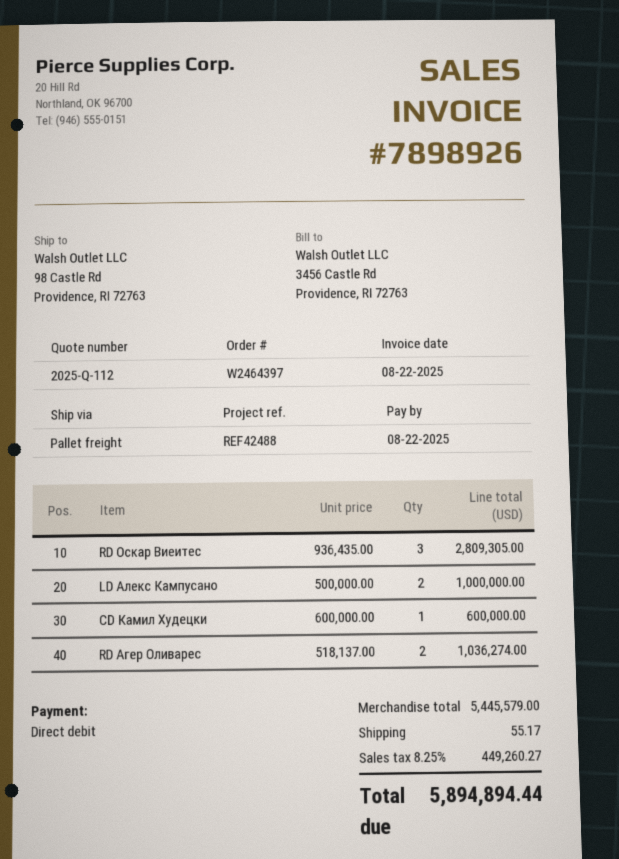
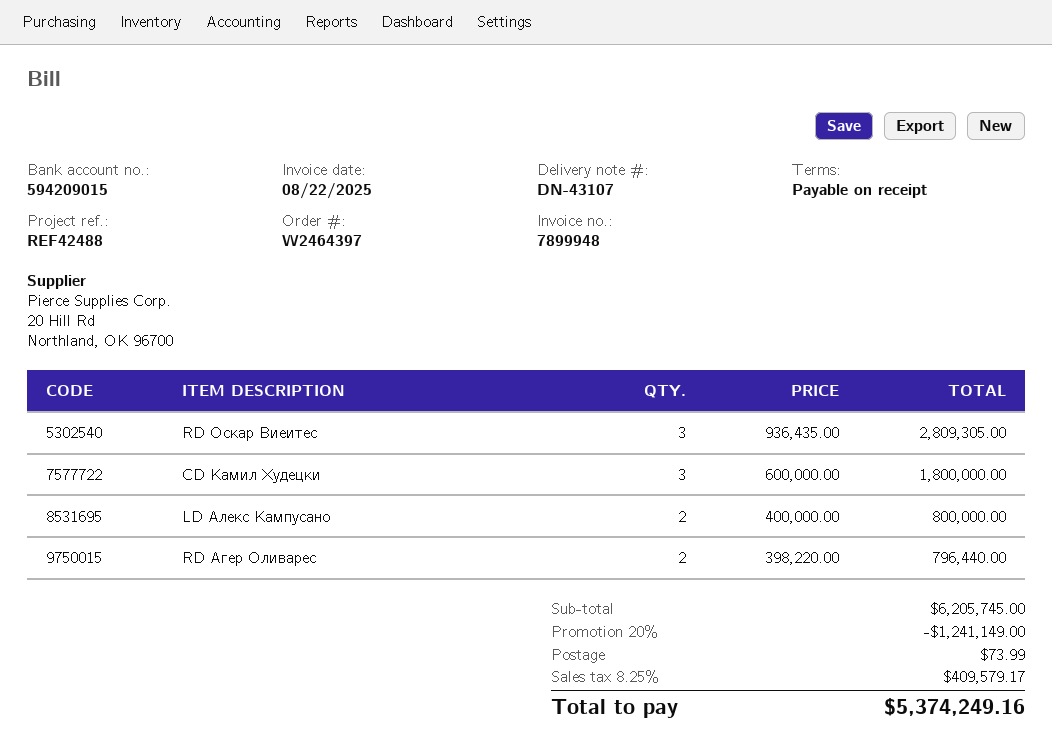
invoice number: 7898926 -> 7899948
LD Алекс Кампусано: 2 x 500000.00 = 1000000.00 -> 2 x 400000.00 = 800000.00
CD Камил Худецки: 1 x 600000.00 = 600000.00 -> 3 x 600000.00 = 1800000.00
RD Агер Оливарес: 2 x 518137.00 = 1036274.00 -> 2 x 398220.00 = 796440.00
subtotal: 5445579.00 -> 6205745.00
discount: none -> 20% = 1241149.00
shipping: 55.17 -> 73.99
tax: 8.25% = 449260.27 -> 8.25% = 409579.17
total: 5894894.44 -> 5374249.16

